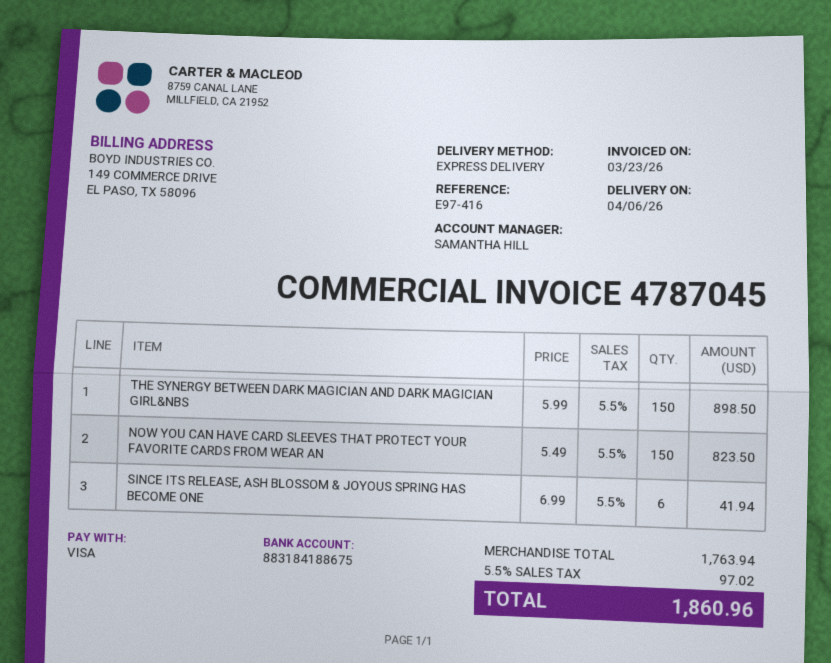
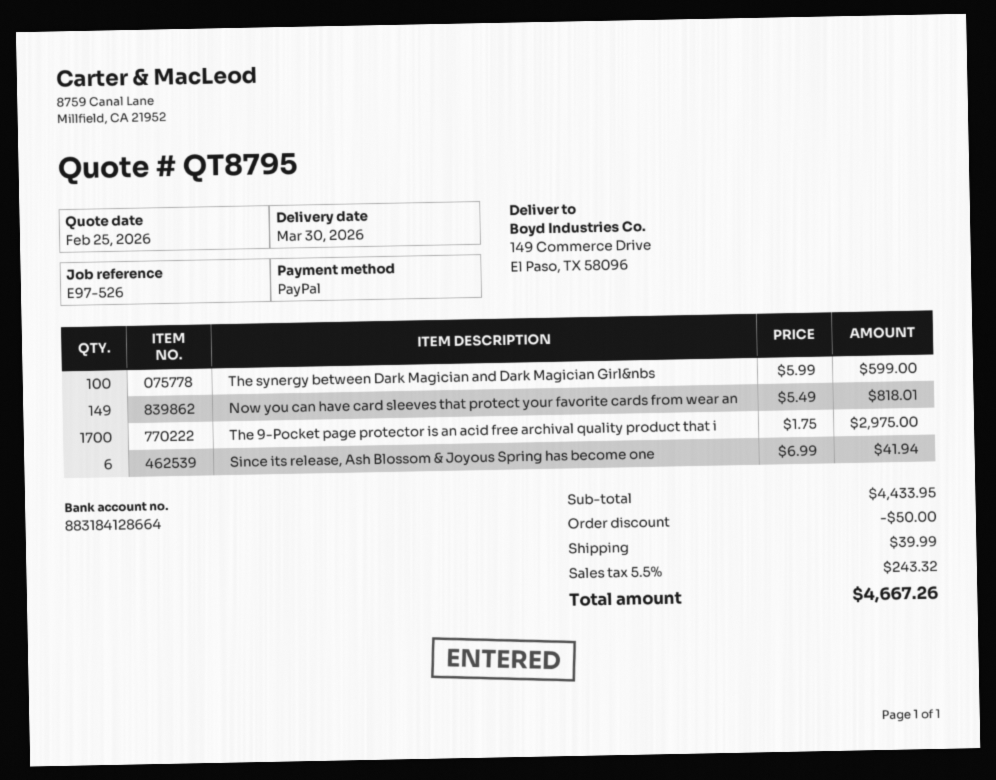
delivery date: 2026-04-06 -> 2026-03-30
reference: E97-416 -> E97-526
payment method: Visa -> PayPal
bank account: 883184188675 -> 883184128664
THE SYNERGY BETWEEN DARK MAGICIAN AND DARK MAGICIAN GIRL&NBS: 150 x 5.99 = 898.50 -> 100 x 5.99 = 599.00
NOW YOU CAN HAVE CARD SLEEVES THAT PROTECT YOUR FAVORITE CARDS FROM WEAR AN: 150 x 5.49 = 823.50 -> 149 x 5.49 = 818.01
The 9-Pocket page protector is an acid free archival quality product that i: none -> 1700 x 1.75 = 2975.00
subtotal: 1763.94 -> 4433.95
discount: none -> 50.00
shipping: none -> 39.99
tax: 5.5% = 97.02 -> 5.5% = 243.32
total: 1860.96 -> 4667.26

